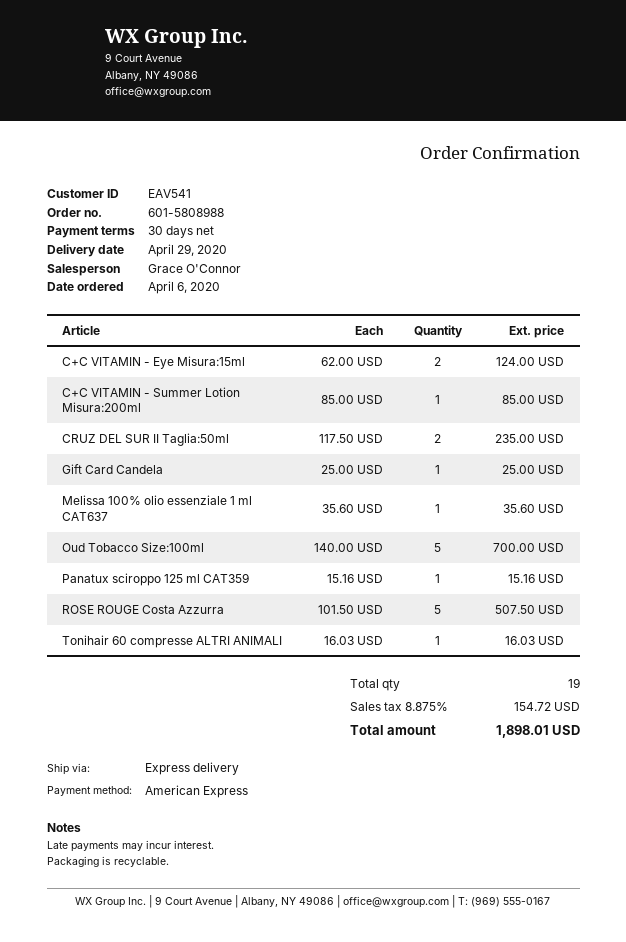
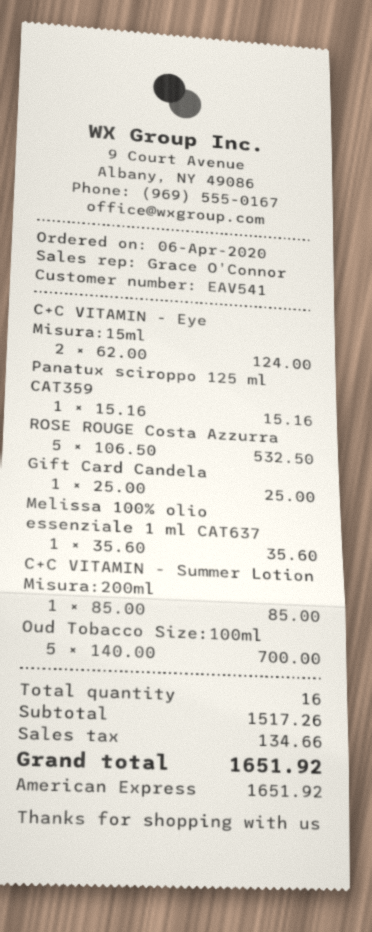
CRUZ DEL SUR II Taglia:50ml: 2 x 117.50 = 235.00 -> none
ROSE ROUGE Costa Azzurra: 5 x 101.50 = 507.50 -> 5 x 106.50 = 532.50
Tonihair 60 compresse ALTRI ANIMALI: 1 x 16.03 = 16.03 -> none
total quantity: 19 -> 16
tax: 154.72 -> 134.66
total: 1898.01 -> 1651.92

